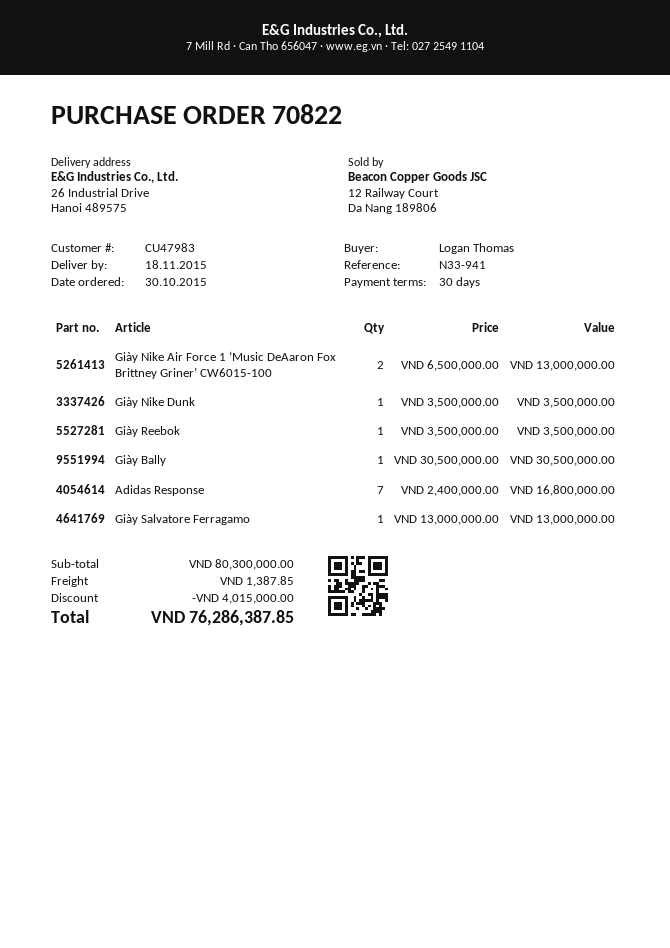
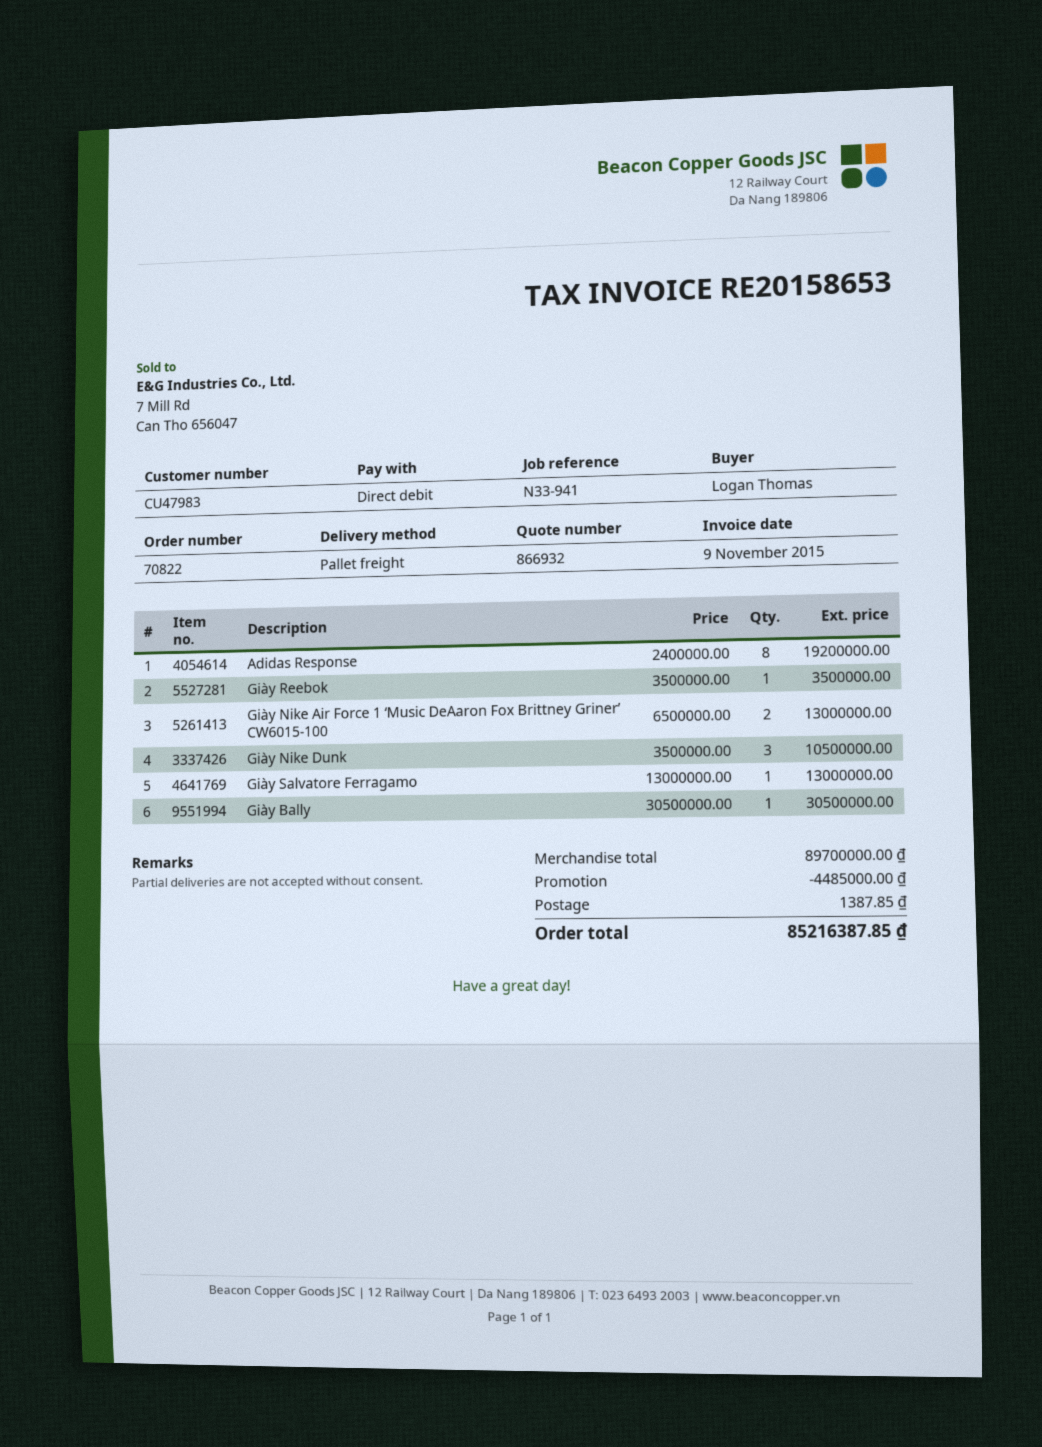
Giày Nike Dunk: 1 x 3500000.00 = 3500000.00 -> 3 x 3500000.00 = 10500000.00
Adidas Response: 7 x 2400000.00 = 16800000.00 -> 8 x 2400000.00 = 19200000.00
subtotal: 80300000.00 -> 89700000.00
discount: 4015000.00 -> 4485000.00
total: 76286387.85 -> 85216387.85

